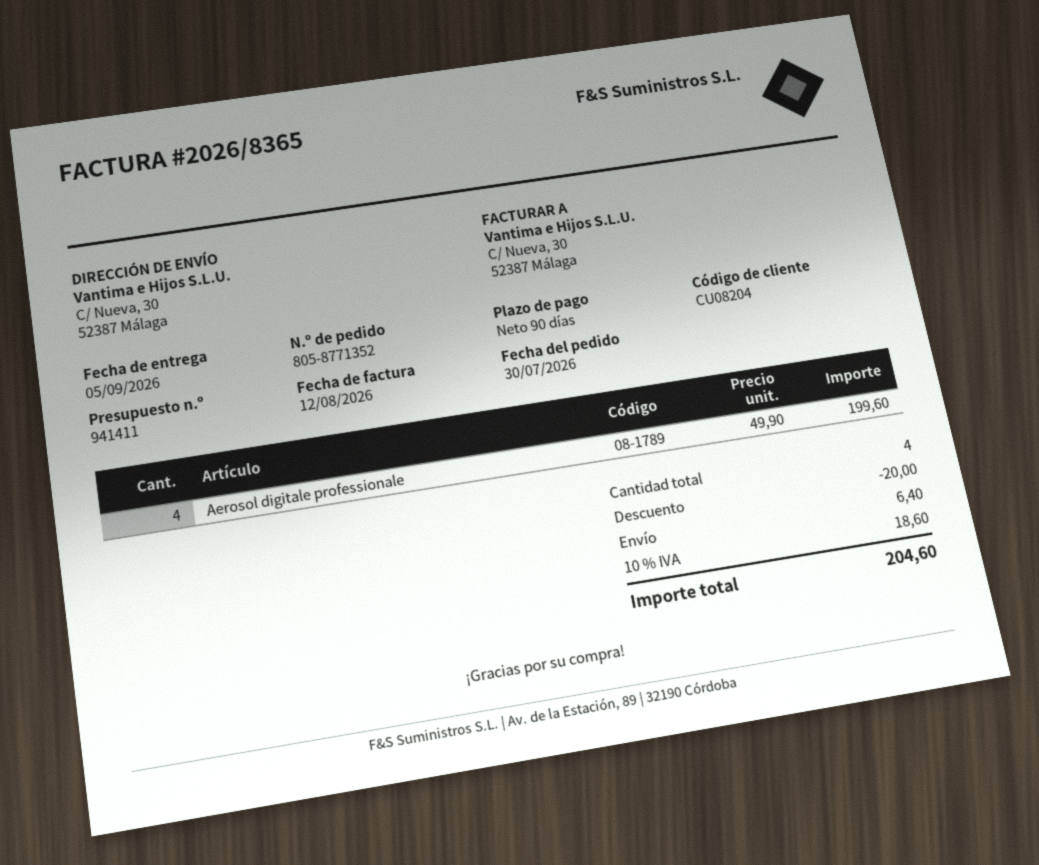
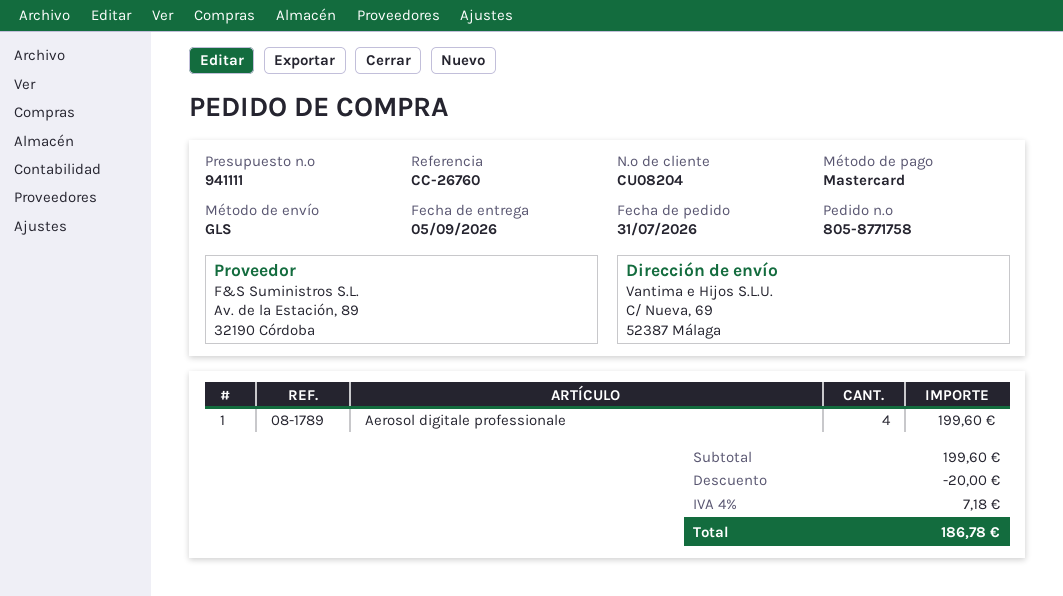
quote number: 941411 -> 941111
order number: 805-8771352 -> 805-8771758
order date: 2026-07-30 -> 2026-07-31
ship to: C/ Nueva, 30, 52387 Málaga -> C/ Nueva, 69, 52387 Málaga
shipping: 6.40 -> none
tax: 10% = 18.60 -> 4% = 7.18
total: 204.60 -> 186.78

